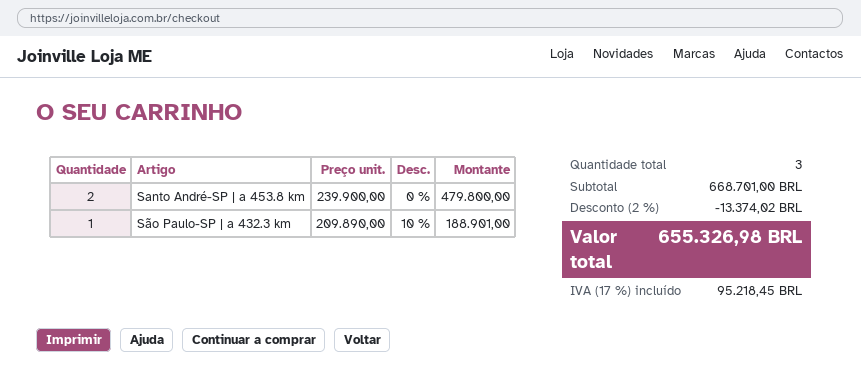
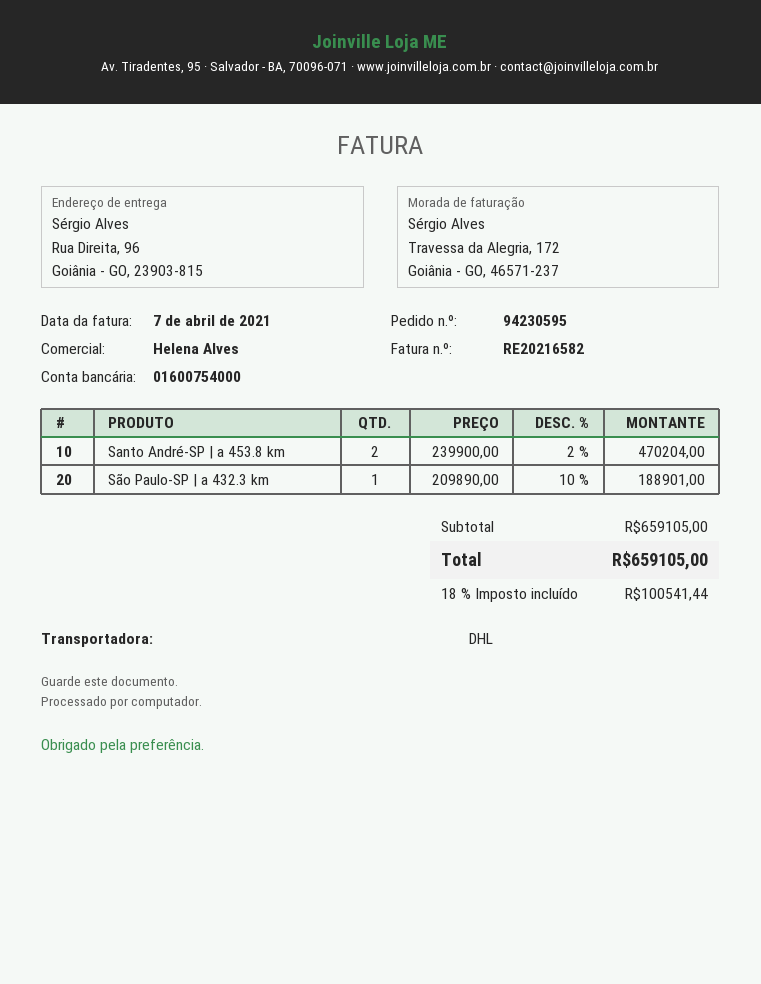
Santo André-SP | a 453.8 km: 2 x 239900.00 = 479800.00 -> 2 x 239900.00 - 2% = 470204.00
subtotal: 668701.00 -> 659105.00
discount: 2% = 13374.02 -> none
tax: 17% = 95218.45 -> 18% = 100541.44
total: 655326.98 -> 659105.00

